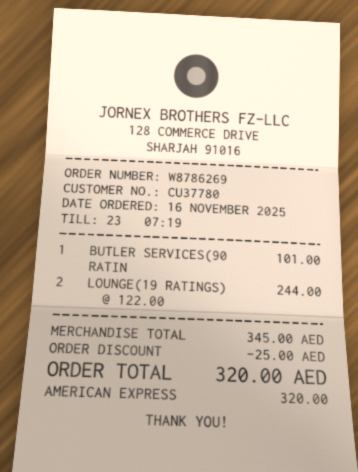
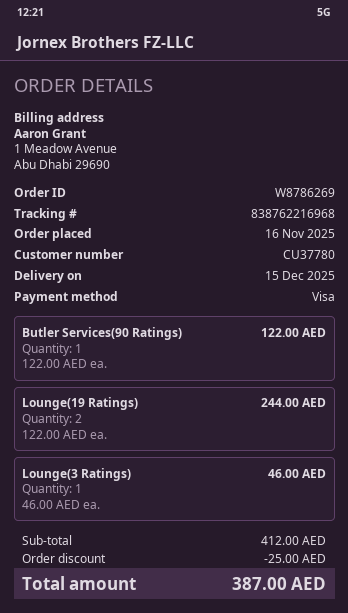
payment method: American Express -> Visa
BUTLER SERVICES(90 RATIN: 1 x 101.00 = 101.00 -> 1 x 122.00 = 122.00
Lounge(3 Ratings): none -> 1 x 46.00 = 46.00
subtotal: 345.00 -> 412.00
total: 320.00 -> 387.00

